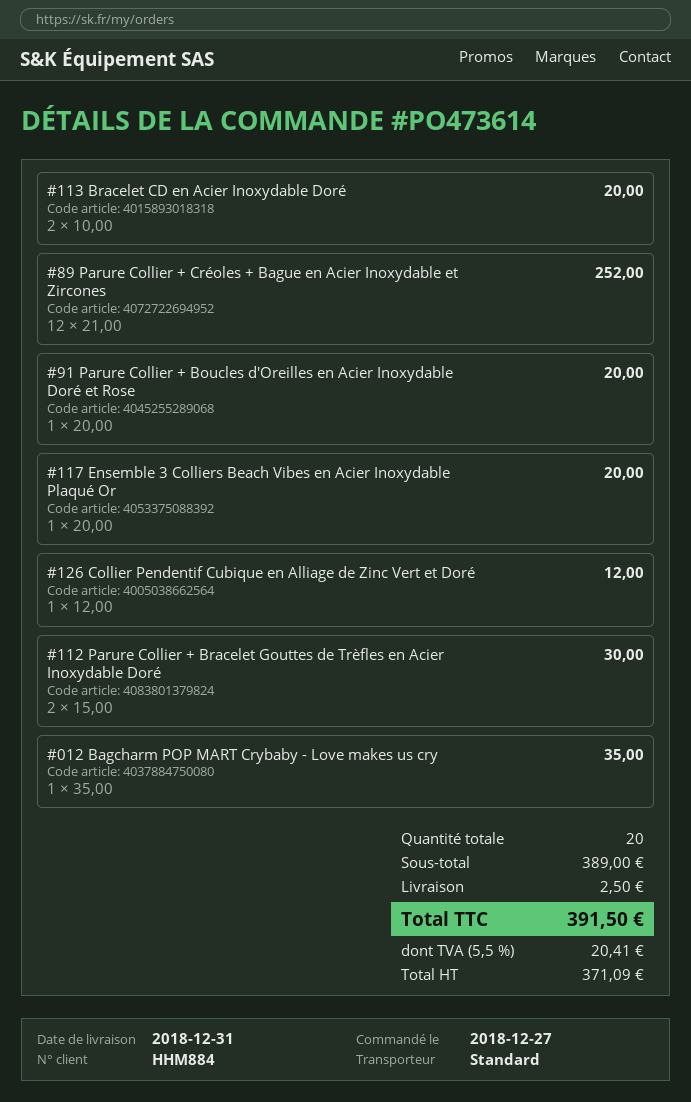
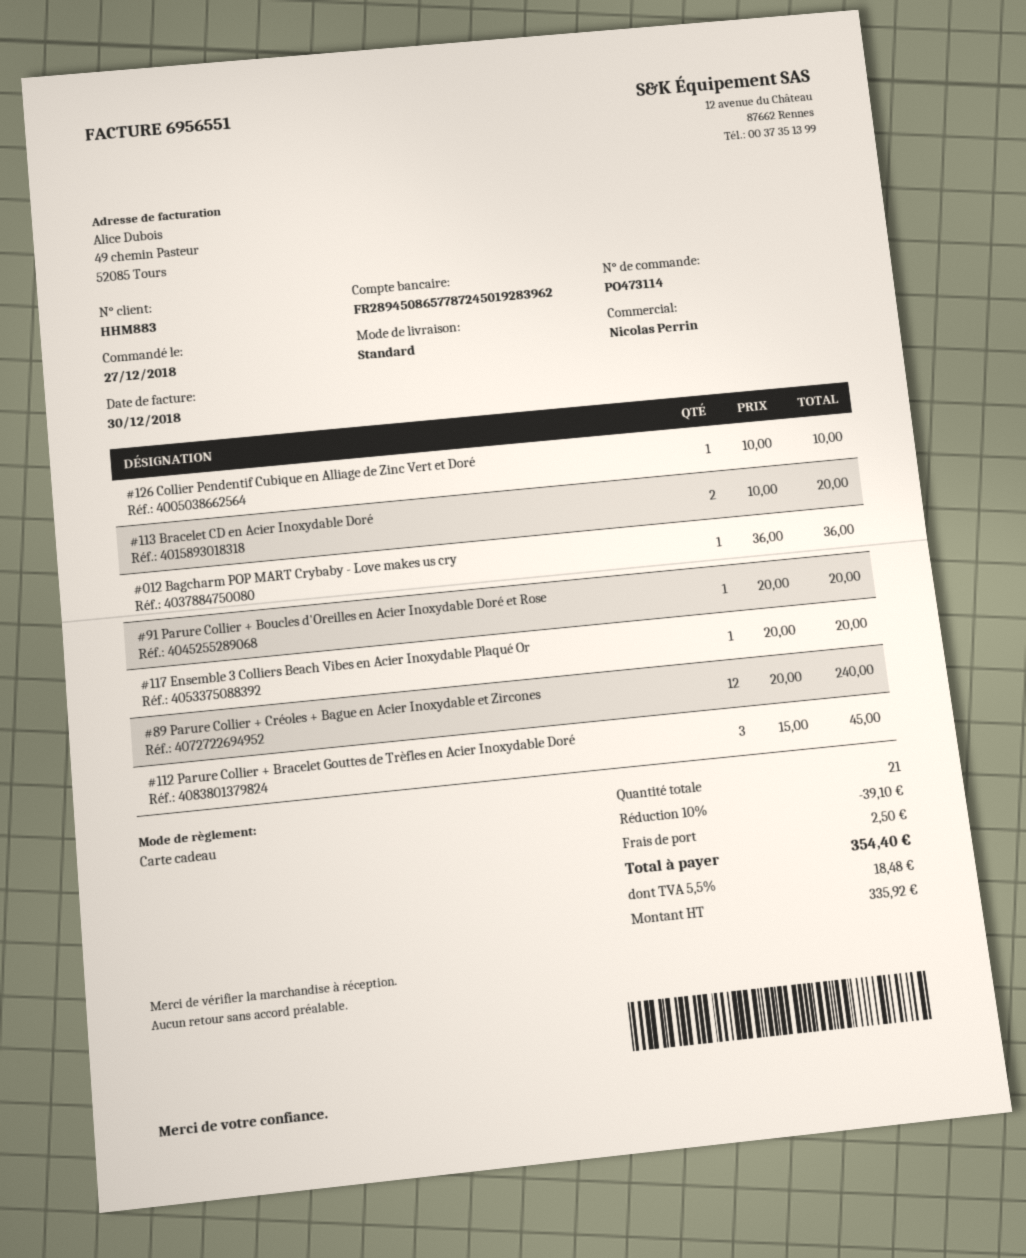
order number: PO473614 -> PO473114
customer number: HHM884 -> HHM883
#89 Parure Collier + Créoles + Bague en Acier Inoxydable et Zircones: 12 x 21.00 = 252.00 -> 12 x 20.00 = 240.00
#126 Collier Pendentif Cubique en Alliage de Zinc Vert et Doré: 1 x 12.00 = 12.00 -> 1 x 10.00 = 10.00
#112 Parure Collier + Bracelet Gouttes de Trèfles en Acier Inoxydable Doré: 2 x 15.00 = 30.00 -> 3 x 15.00 = 45.00
#012 Bagcharm POP MART Crybaby - Love makes us cry: 1 x 35.00 = 35.00 -> 1 x 36.00 = 36.00
total quantity: 20 -> 21
discount: none -> 10% = 39.10
net: 371.09 -> 335.92
tax: 5.5% = 20.41 -> 5.5% = 18.48
total: 391.50 -> 354.40

